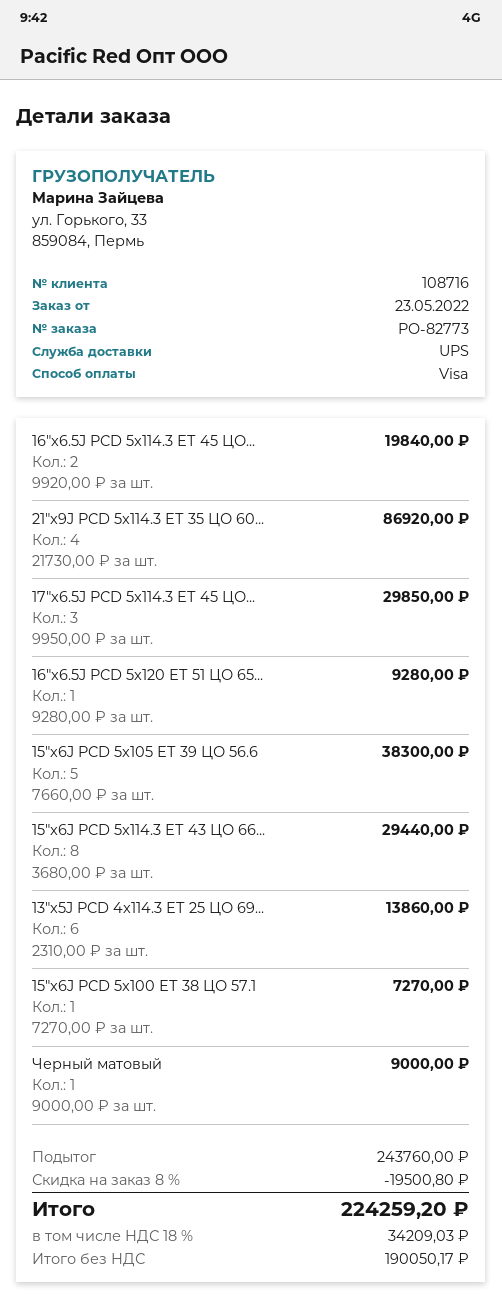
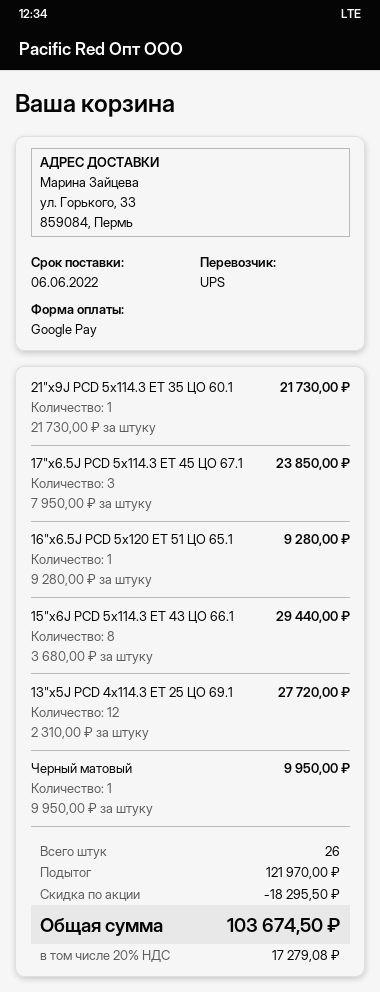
payment method: Visa -> Google Pay
16"x6.5J PCD 5x114.3 ЕТ 45 ЦО...: 2 x 9920.00 = 19840.00 -> none
21"x9J PCD 5x114.3 ЕТ 35 ЦО 60...: 4 x 21730.00 = 86920.00 -> 1 x 21730.00 = 21730.00
17"x6.5J PCD 5x114.3 ЕТ 45 ЦО...: 3 x 9950.00 = 29850.00 -> 3 x 7950.00 = 23850.00
15"x6J PCD 5x105 ЕТ 39 ЦО 56.6: 5 x 7660.00 = 38300.00 -> none
13"x5J PCD 4x114.3 ЕТ 25 ЦО 69...: 6 x 2310.00 = 13860.00 -> 12 x 2310.00 = 27720.00
15"x6J PCD 5x100 ЕТ 38 ЦО 57.1: 1 x 7270.00 = 7270.00 -> none
Черный матовый: 1 x 9000.00 = 9000.00 -> 1 x 9950.00 = 9950.00
subtotal: 243760.00 -> 121970.00
discount: 19500.80 -> 18295.50
tax: 18% = 34209.03 -> 20% = 17279.08
total: 224259.20 -> 103674.50

